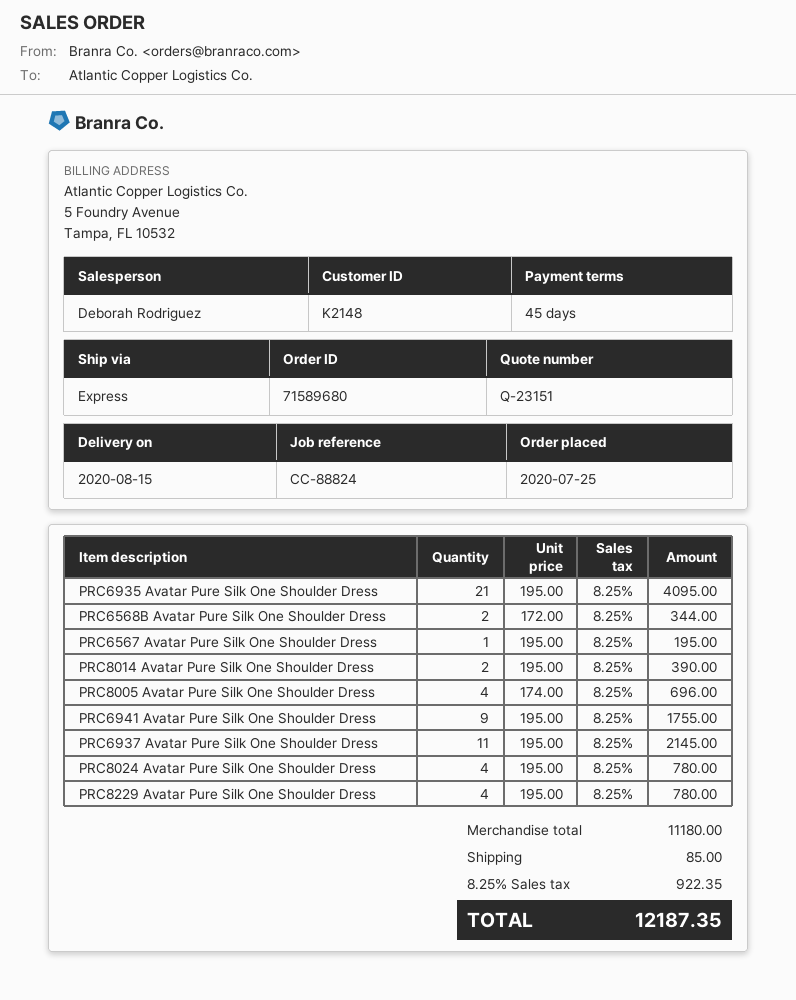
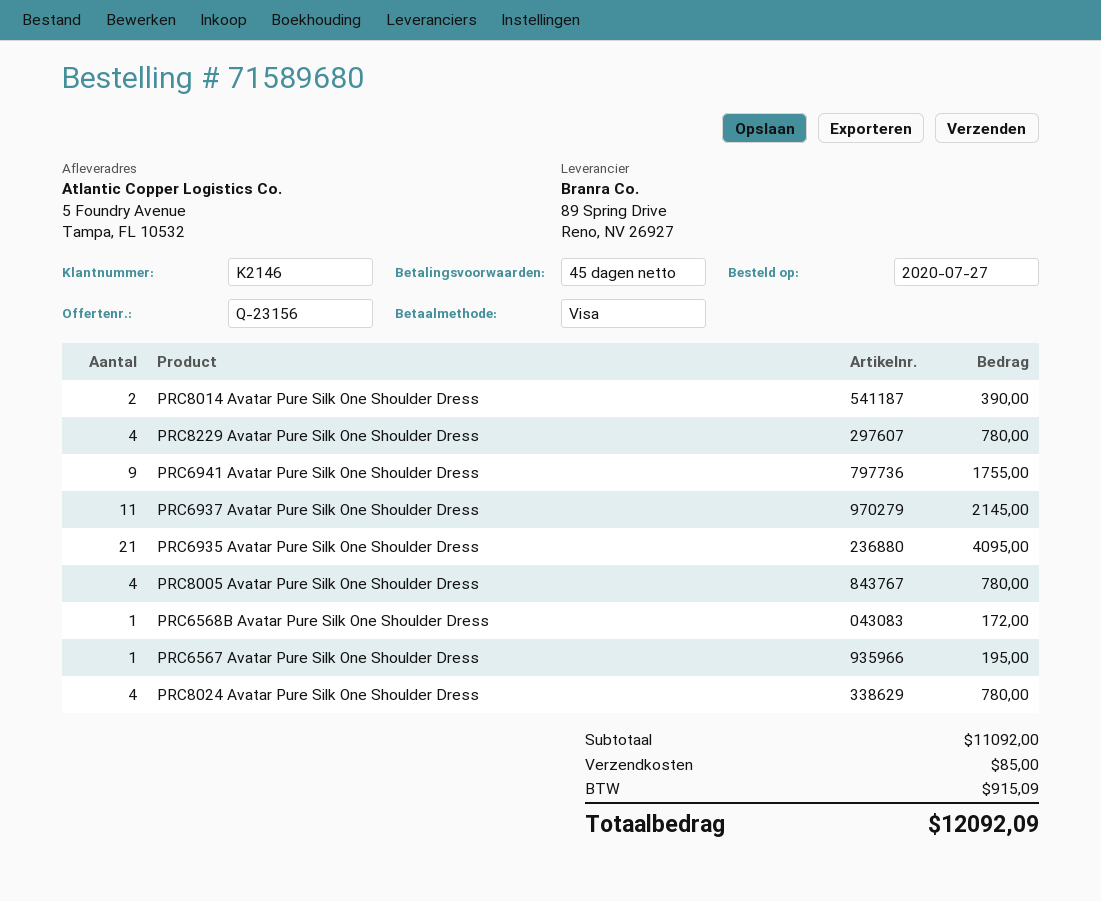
quote number: Q-23151 -> Q-23156
order date: 2020-07-25 -> 2020-07-27
customer number: K2148 -> K2146
PRC6568B Avatar Pure Silk One Shoulder Dress: 2 for 344.00 -> 1 for 172.00
PRC8005 Avatar Pure Silk One Shoulder Dress: 4 for 696.00 -> 4 for 780.00
subtotal: 11180.00 -> 11092.00
tax: 922.35 -> 915.09
total: 12187.35 -> 12092.09

